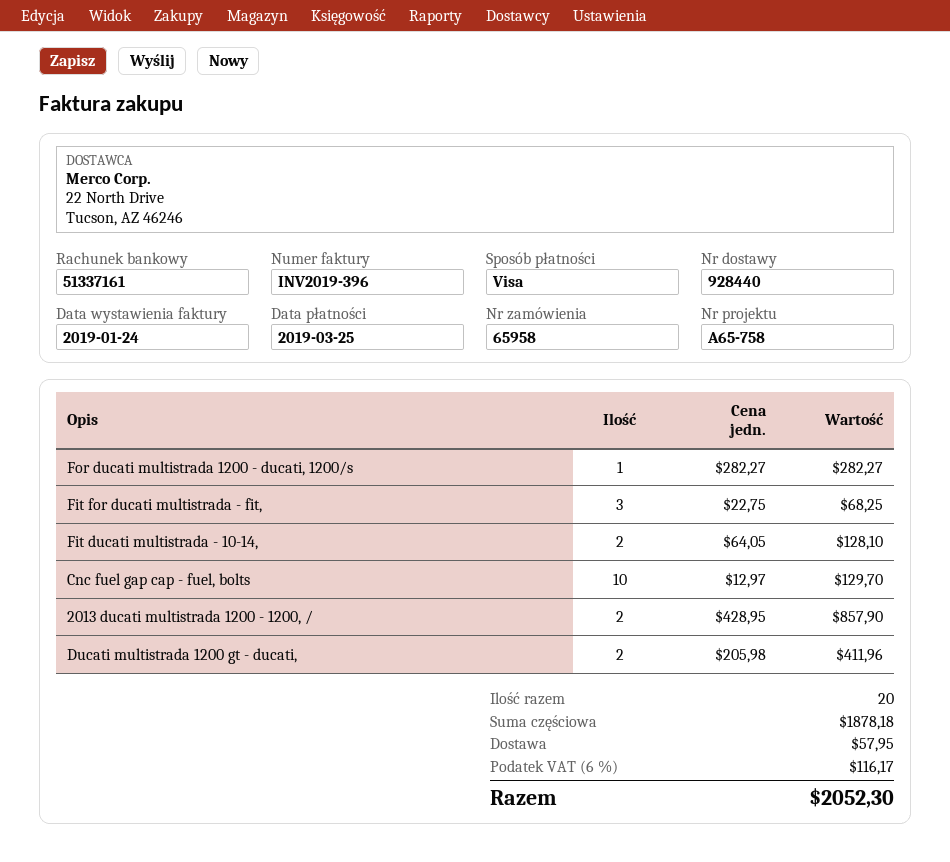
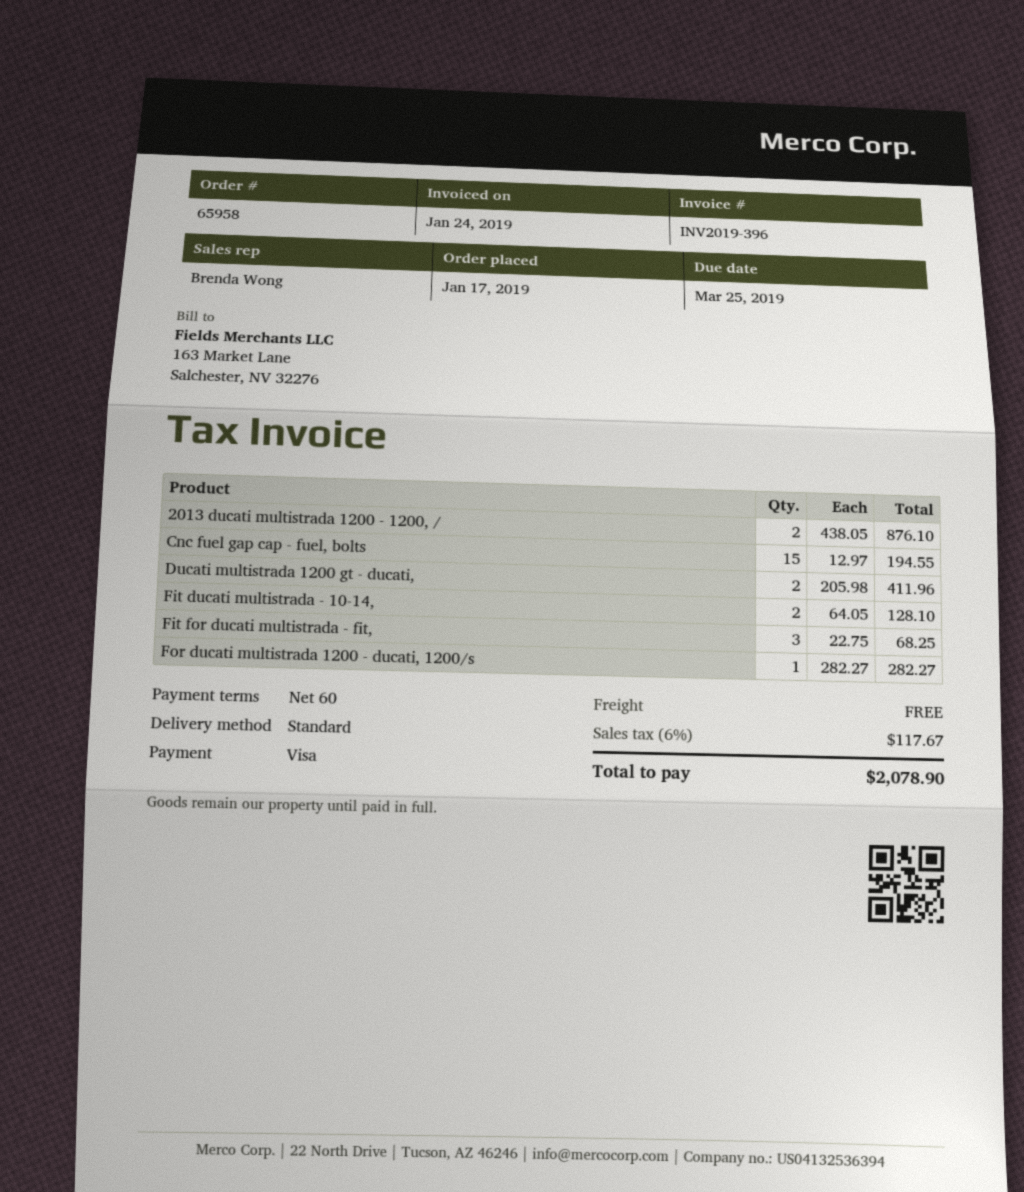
Cnc fuel gap cap - fuel, bolts: 10 x 12.97 = 129.70 -> 15 x 12.97 = 194.55
2013 ducati multistrada 1200 - 1200, /: 2 x 428.95 = 857.90 -> 2 x 438.05 = 876.10
shipping: 57.95 -> 0.00
tax: 6% = 116.17 -> 6% = 117.67
total: 2052.30 -> 2078.90

